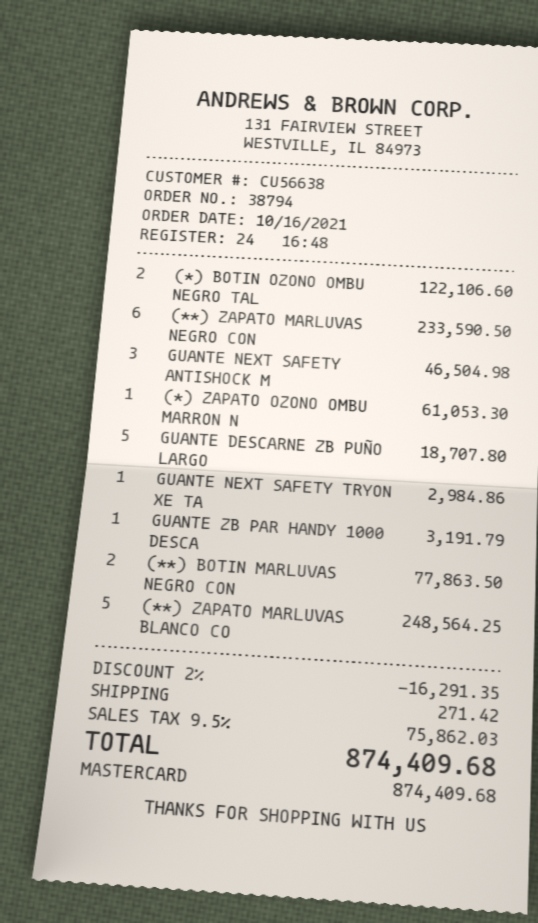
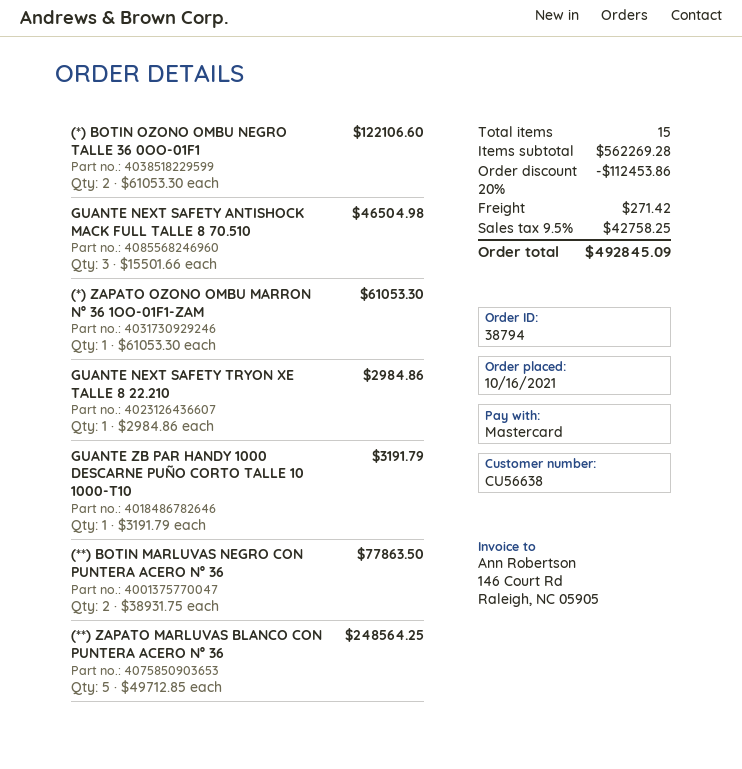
(**) ZAPATO MARLUVAS NEGRO CON: 6 for 233590.50 -> none
GUANTE DESCARNE ZB PUÑO LARGO: 5 for 18707.80 -> none
discount: 2% = 16291.35 -> 20% = 112453.86
tax: 9.5% = 75862.03 -> 9.5% = 42758.25
total: 874409.68 -> 492845.09

